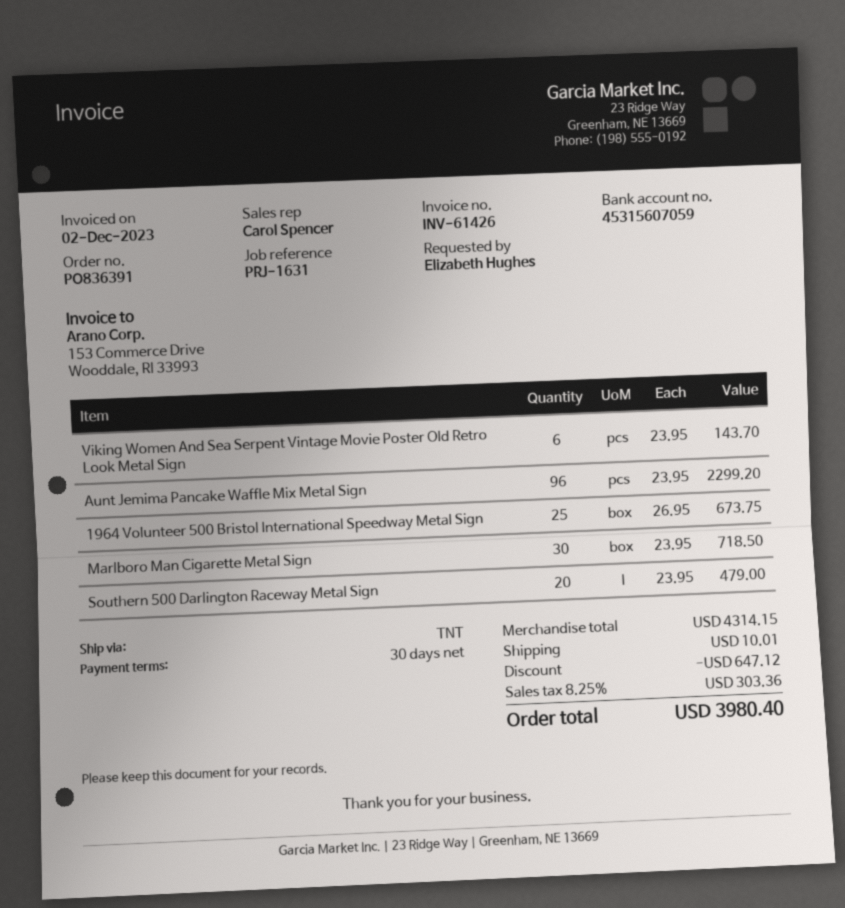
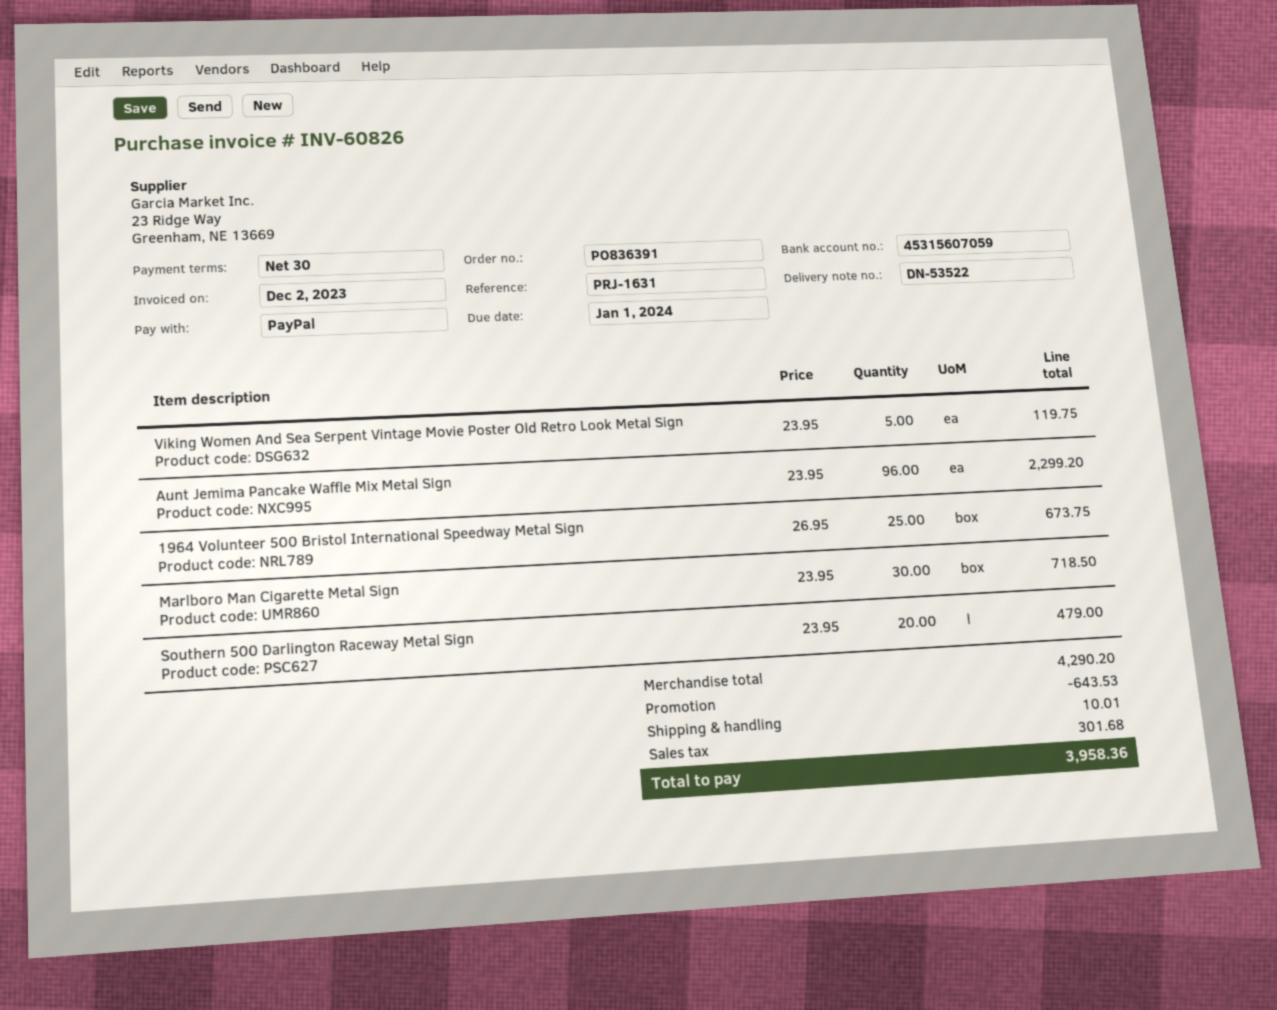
invoice number: INV-61426 -> INV-60826
Viking Women And Sea Serpent Vintage Movie Poster Old Retro Look Metal Sign: 6 x 23.95 = 143.70 -> 5 x 23.95 = 119.75
subtotal: 4314.15 -> 4290.20
discount: 647.12 -> 643.53
tax: 303.36 -> 301.68
total: 3980.40 -> 3958.36

